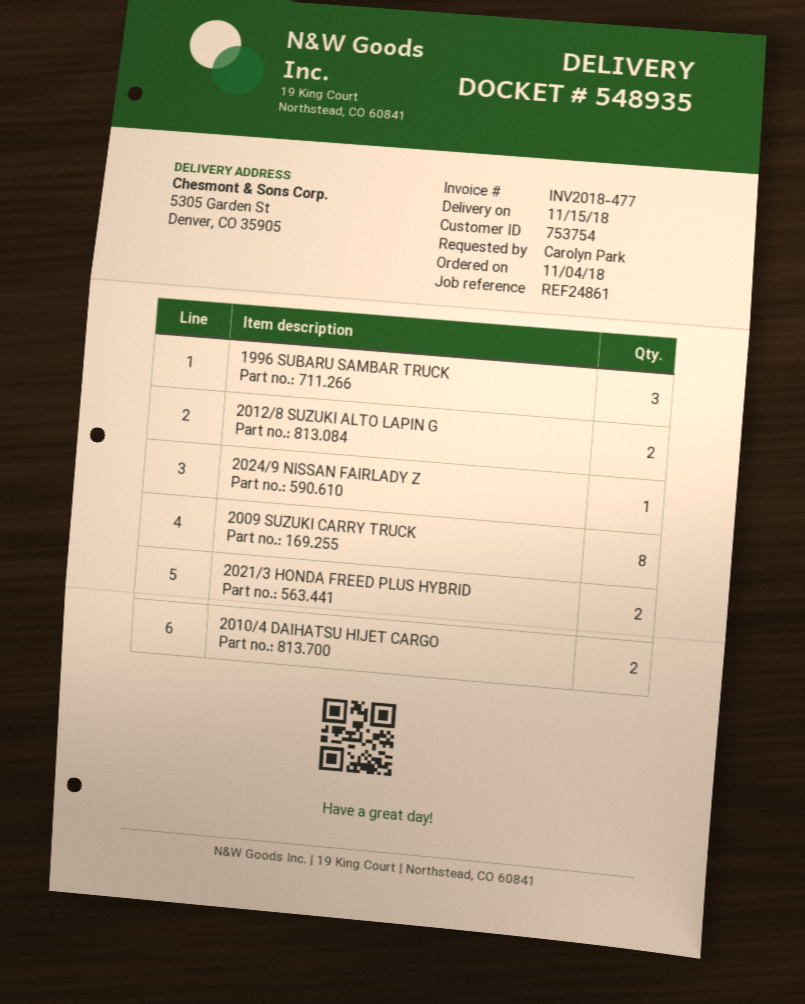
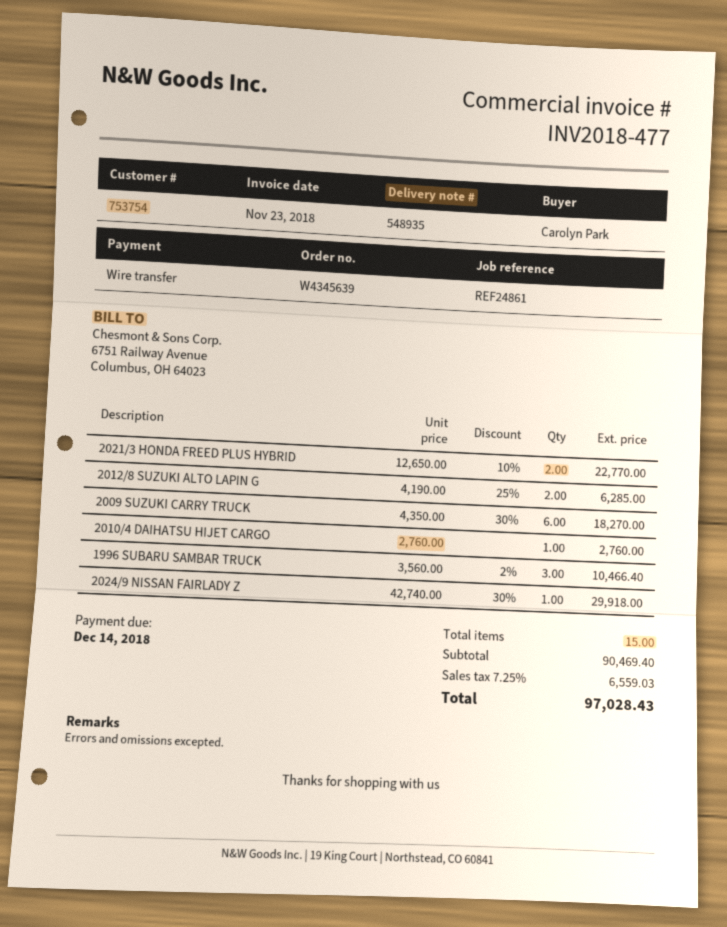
2009 SUZUKI CARRY TRUCK: 8 -> 6
2010/4 DAIHATSU HIJET CARGO: 2 -> 1

